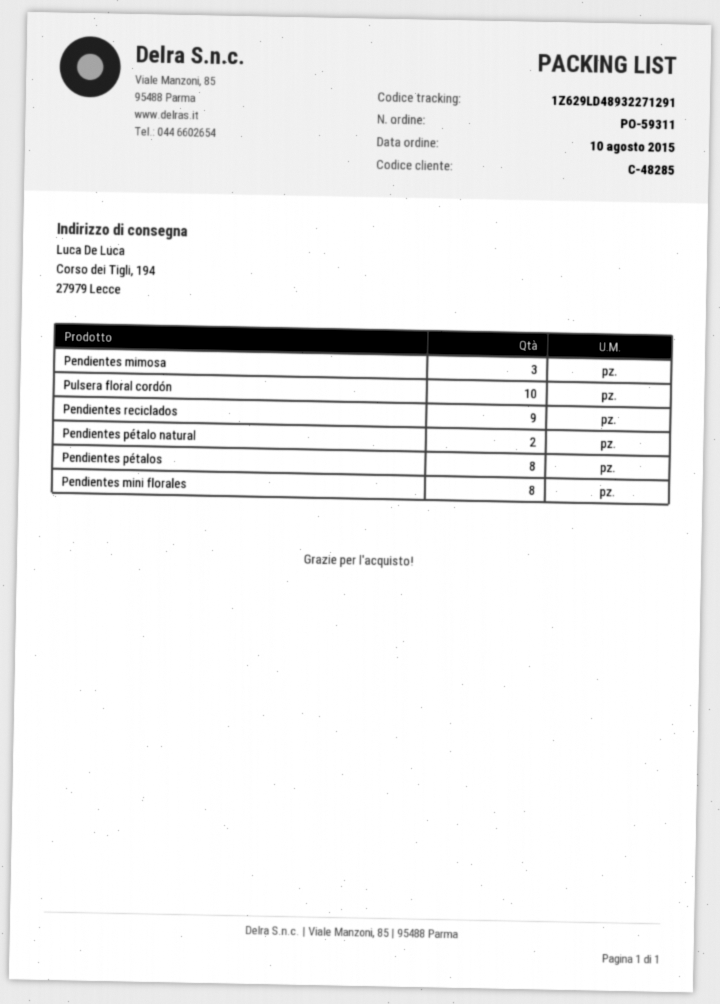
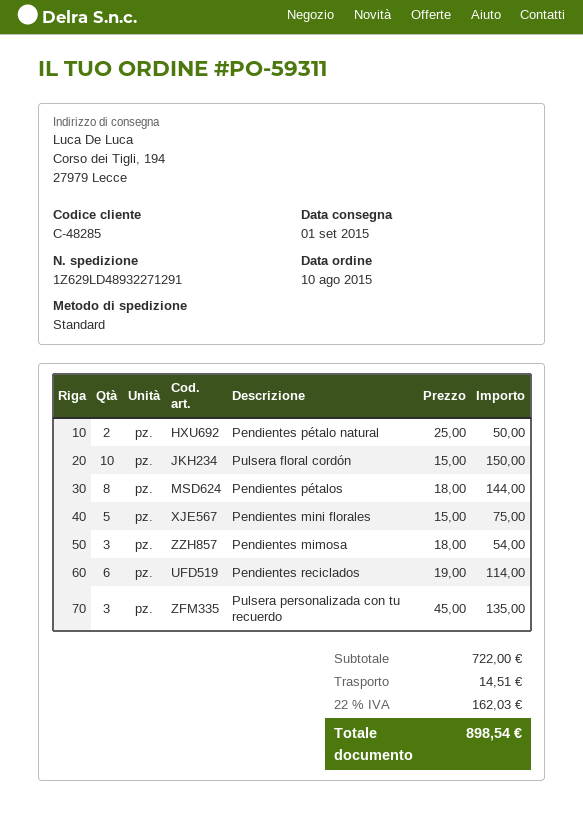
Pendientes reciclados: 9 -> 6
Pendientes mini florales: 8 -> 5
Pulsera personalizada con tu recuerdo: none -> 3

